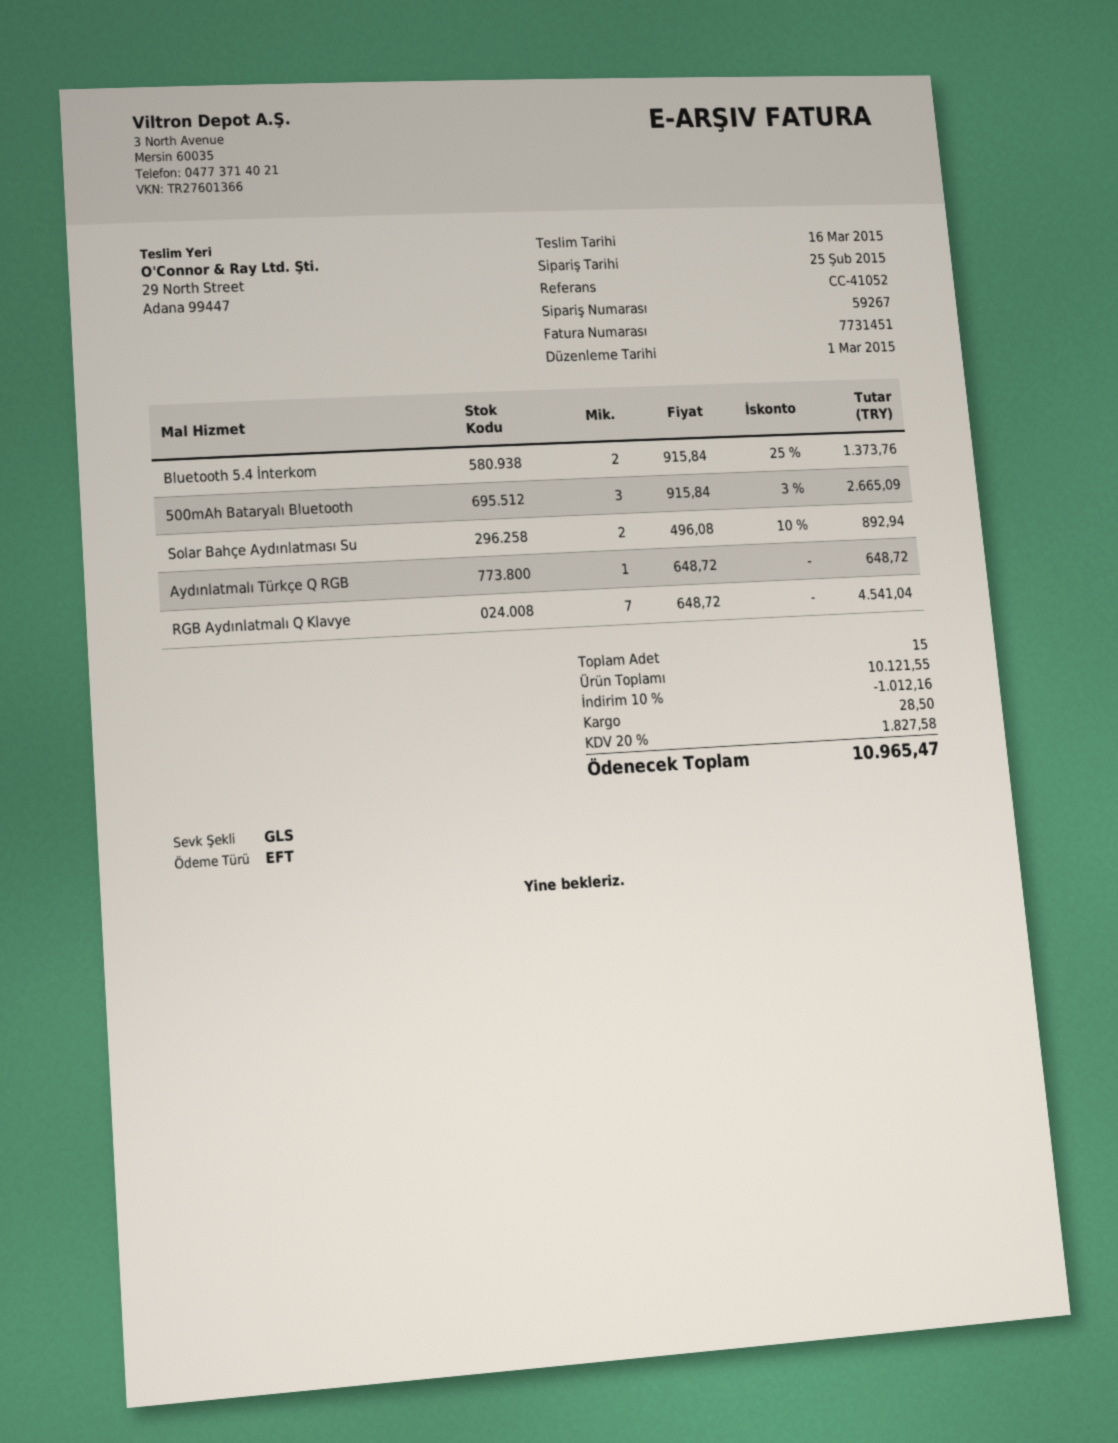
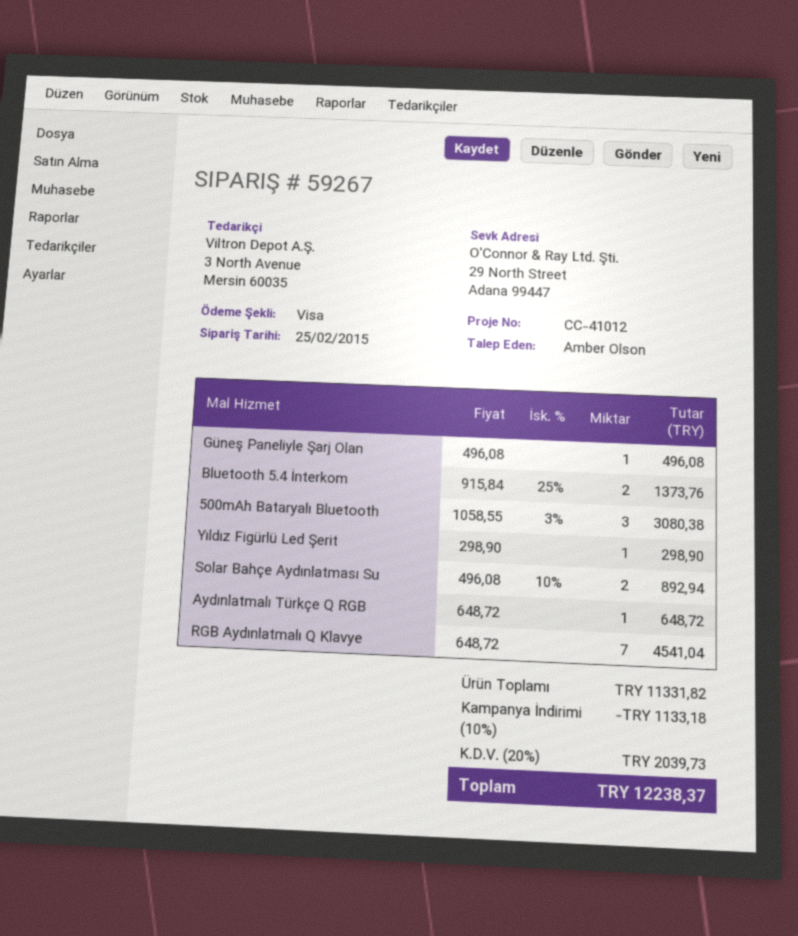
reference: CC-41052 -> CC-41012
payment method: bank transfer -> Visa
500mAh Bataryalı Bluetooth: 3 x 915.84 - 3% = 2665.09 -> 3 x 1058.55 - 3% = 3080.38
Güneş Paneliyle Şarj Olan: none -> 1 x 496.08 = 496.08
Yıldız Figürlü Led Şerit: none -> 1 x 298.90 = 298.90
subtotal: 10121.55 -> 11331.82
discount: 10% = 1012.16 -> 10% = 1133.18
shipping: 28.50 -> none
tax: 20% = 1827.58 -> 20% = 2039.73
total: 10965.47 -> 12238.37

